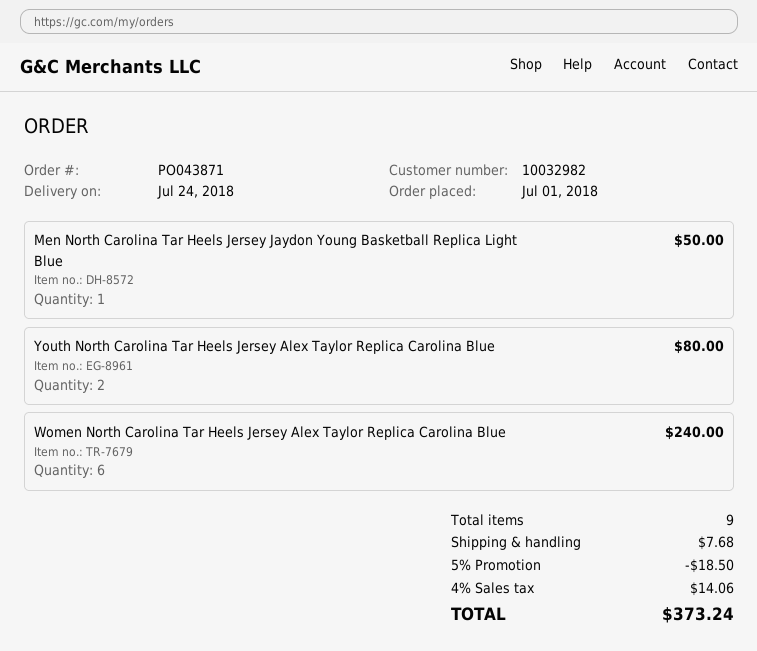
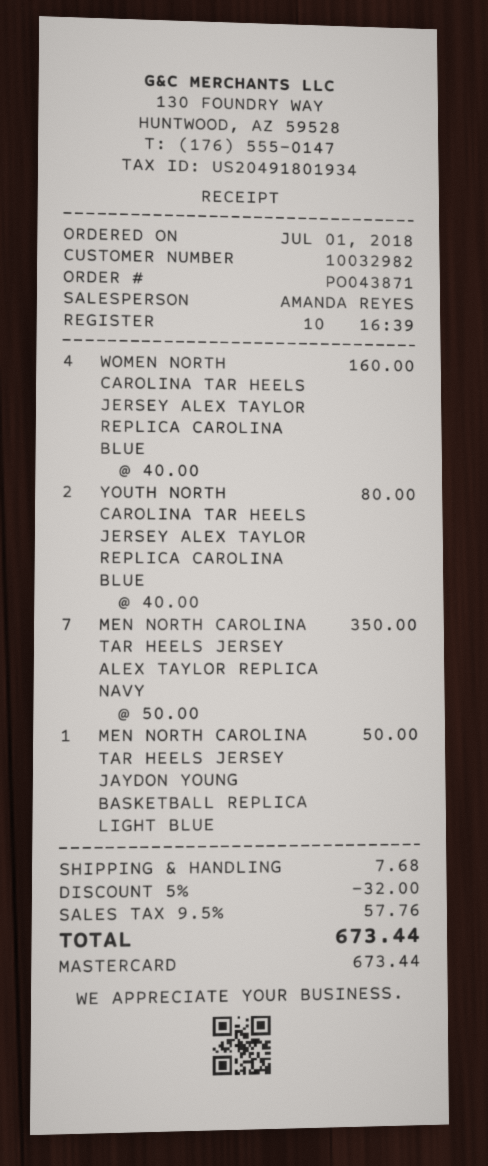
Women North Carolina Tar Heels Jersey Alex Taylor Replica Carolina Blue: 6 for 240.00 -> 4 for 160.00
MEN NORTH CAROLINA TAR HEELS JERSEY ALEX TAYLOR REPLICA NAVY: none -> 7 for 350.00
discount: 5% = 18.50 -> 5% = 32.00
tax: 4% = 14.06 -> 9.5% = 57.76
total: 373.24 -> 673.44

